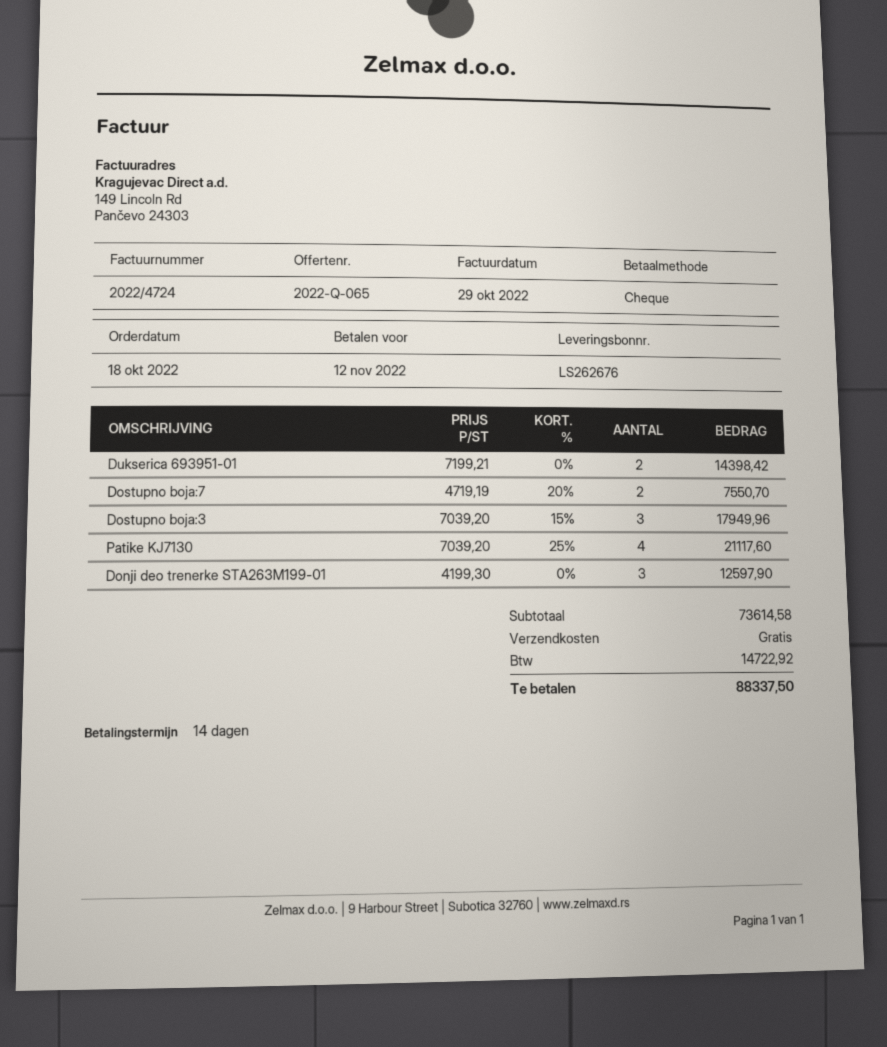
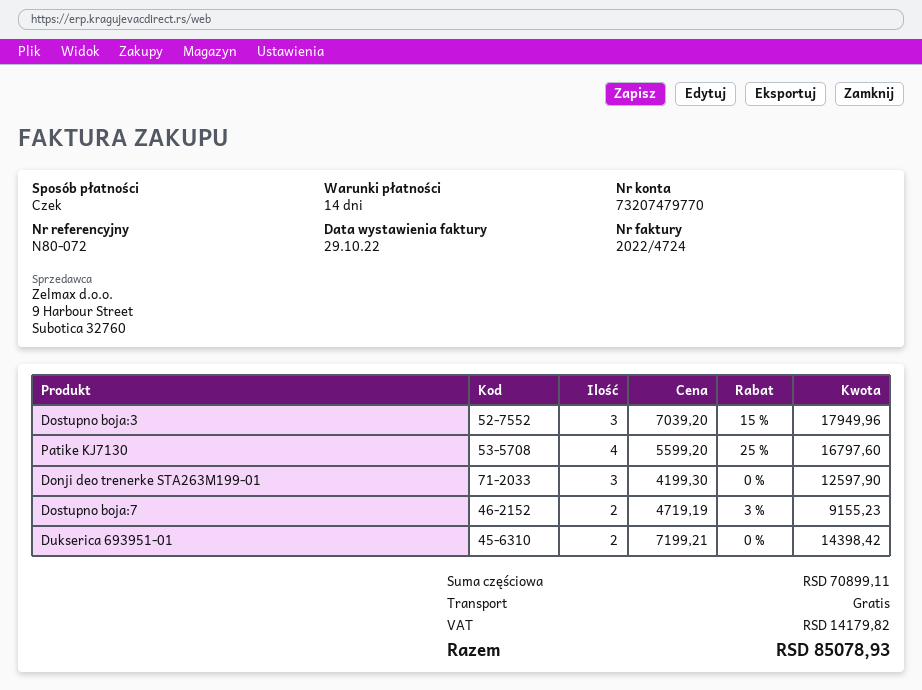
Dostupno boja:7: 2 x 4719.19 - 20% = 7550.70 -> 2 x 4719.19 - 3% = 9155.23
Patike KJ7130: 4 x 7039.20 - 25% = 21117.60 -> 4 x 5599.20 - 25% = 16797.60
subtotal: 73614.58 -> 70899.11
tax: 14722.92 -> 14179.82
total: 88337.50 -> 85078.93

